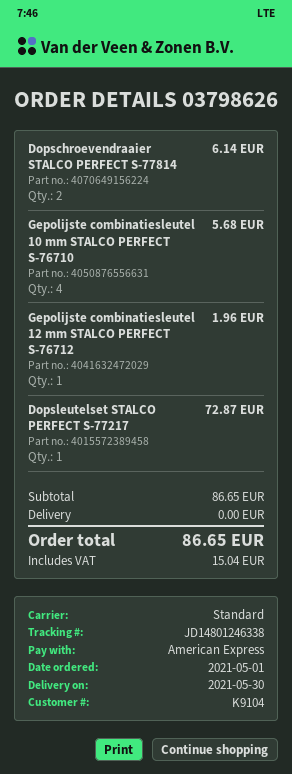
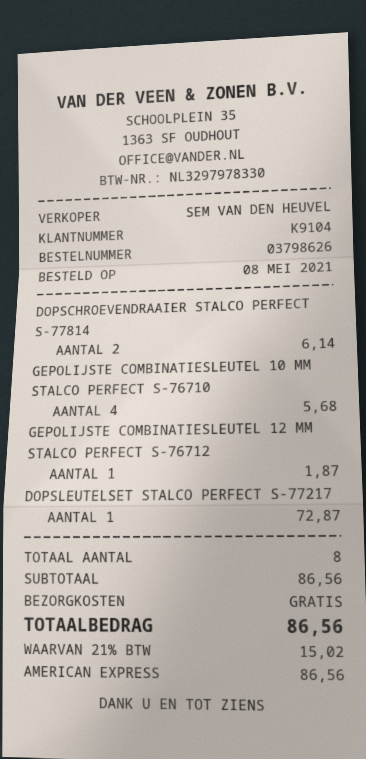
order date: 2021-05-01 -> 2021-05-08
Gepolijste combinatiesleutel 12 mm STALCO PERFECT S-76712: 1 for 1.96 -> 1 for 1.87
subtotal: 86.65 -> 86.56
tax: 15.04 -> 15.02
total: 86.65 -> 86.56

